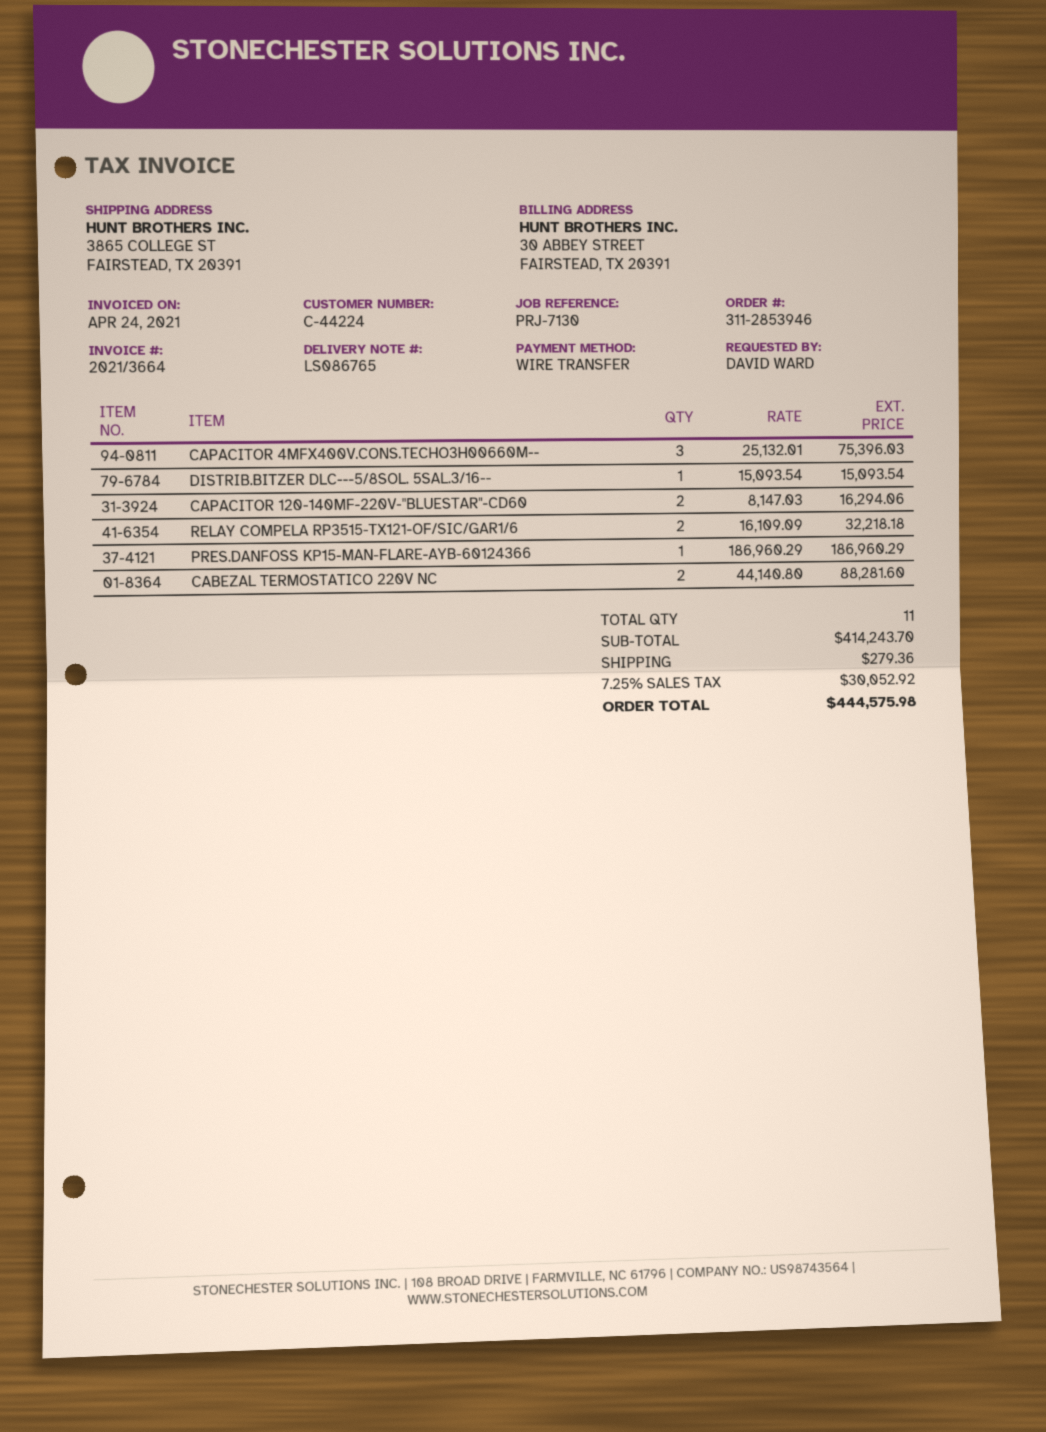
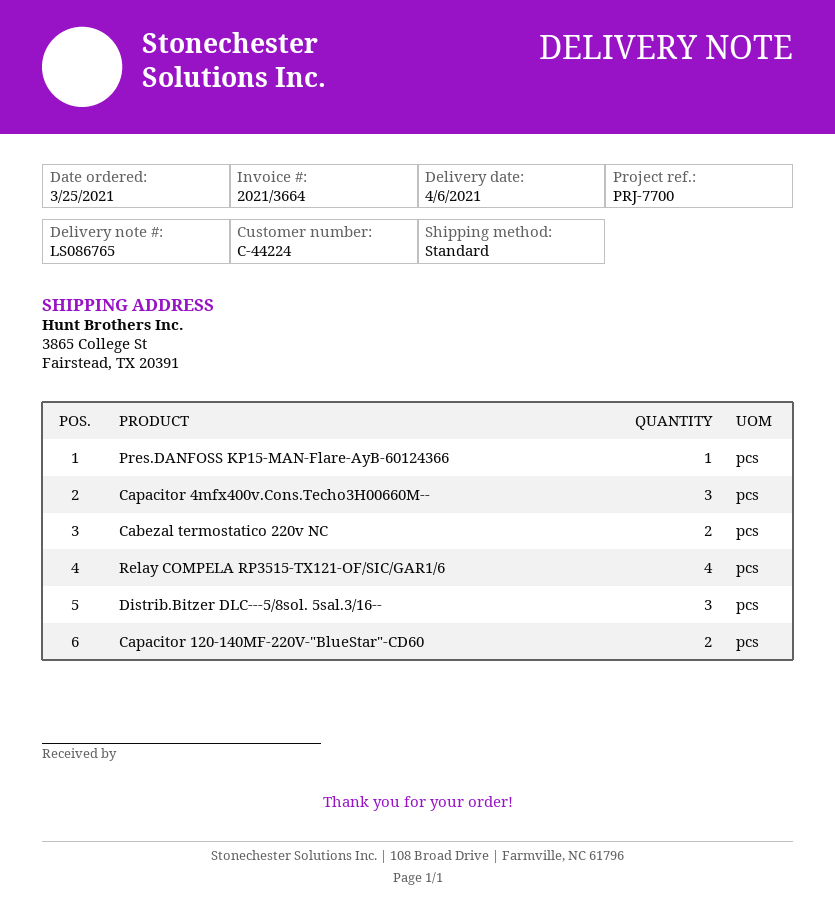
reference: PRJ-7130 -> PRJ-7700
DISTRIB.BITZER DLC---5/8SOL. 5SAL.3/16--: 1 -> 3
RELAY COMPELA RP3515-TX121-OF/SIC/GAR1/6: 2 -> 4

